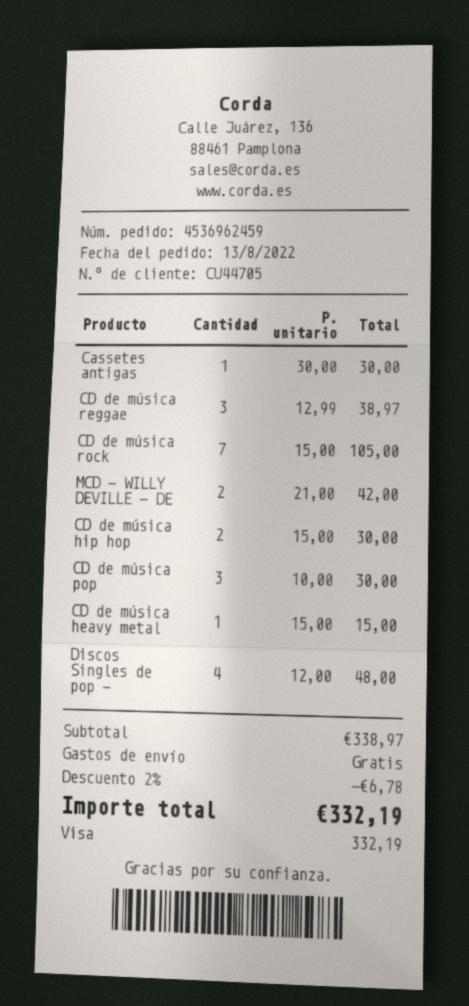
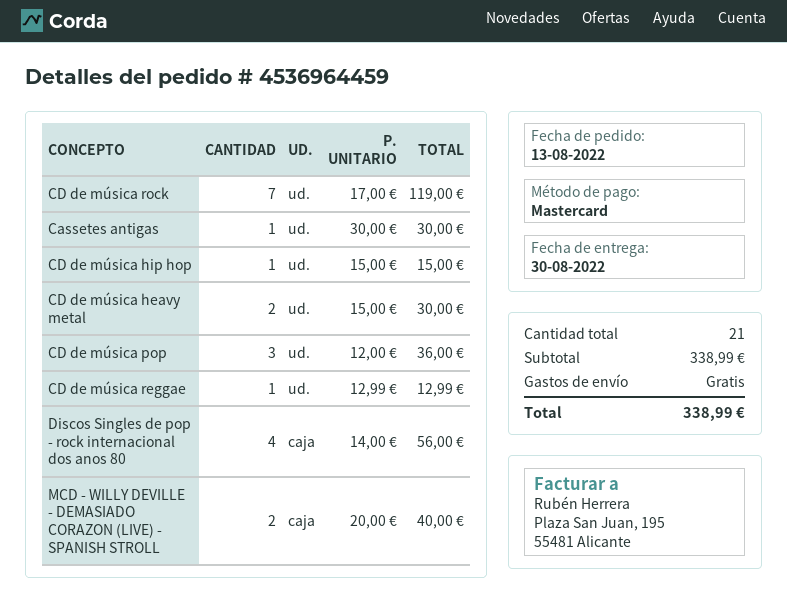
order number: 4536962459 -> 4536964459
payment method: Visa -> Mastercard
CD de música reggae: 3 x 12.99 = 38.97 -> 1 x 12.99 = 12.99
CD de música rock: 7 x 15.00 = 105.00 -> 7 x 17.00 = 119.00
MCD - WILLY DEVILLE - DE: 2 x 21.00 = 42.00 -> 2 x 20.00 = 40.00
CD de música hip hop: 2 x 15.00 = 30.00 -> 1 x 15.00 = 15.00
CD de música pop: 3 x 10.00 = 30.00 -> 3 x 12.00 = 36.00
CD de música heavy metal: 1 x 15.00 = 15.00 -> 2 x 15.00 = 30.00
Discos Singles de pop -: 4 x 12.00 = 48.00 -> 4 x 14.00 = 56.00
subtotal: 338.97 -> 338.99
discount: 2% = 6.78 -> none
total: 332.19 -> 338.99

